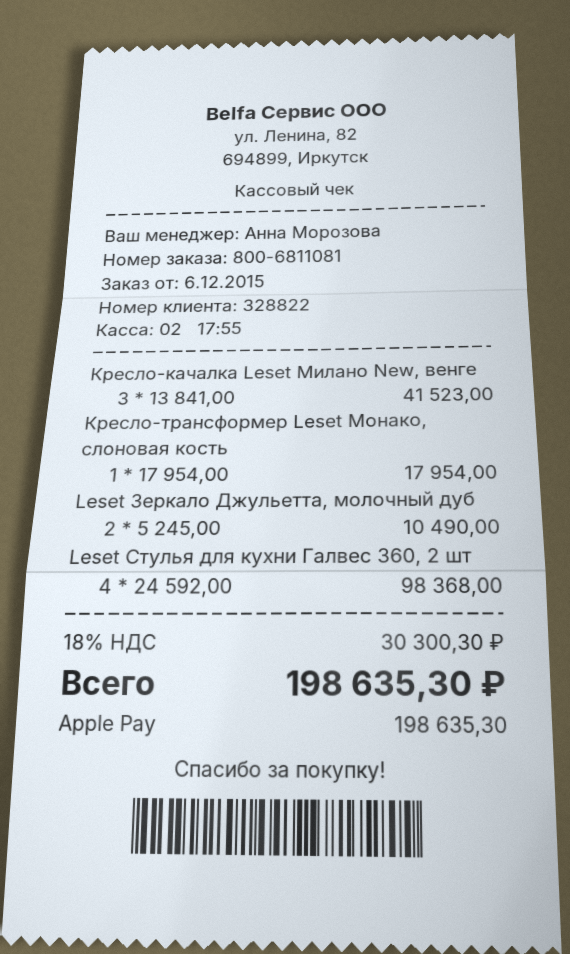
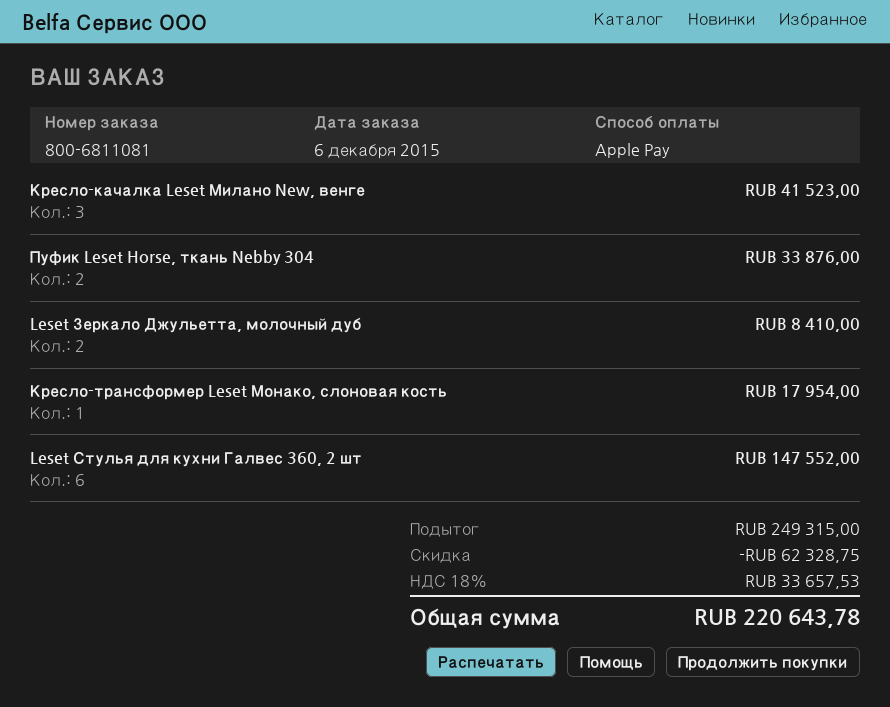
Leset Зеркало Джульетта, молочный дуб: 2 for 10490.00 -> 2 for 8410.00
Leset Стулья для кухни Галвес 360, 2 шт: 4 for 98368.00 -> 6 for 147552.00
Пуфик Leset Horse, ткань Nebby 304: none -> 2 for 33876.00
discount: none -> 62328.75
tax: 18% = 30300.30 -> 18% = 33657.53
total: 198635.30 -> 220643.78

